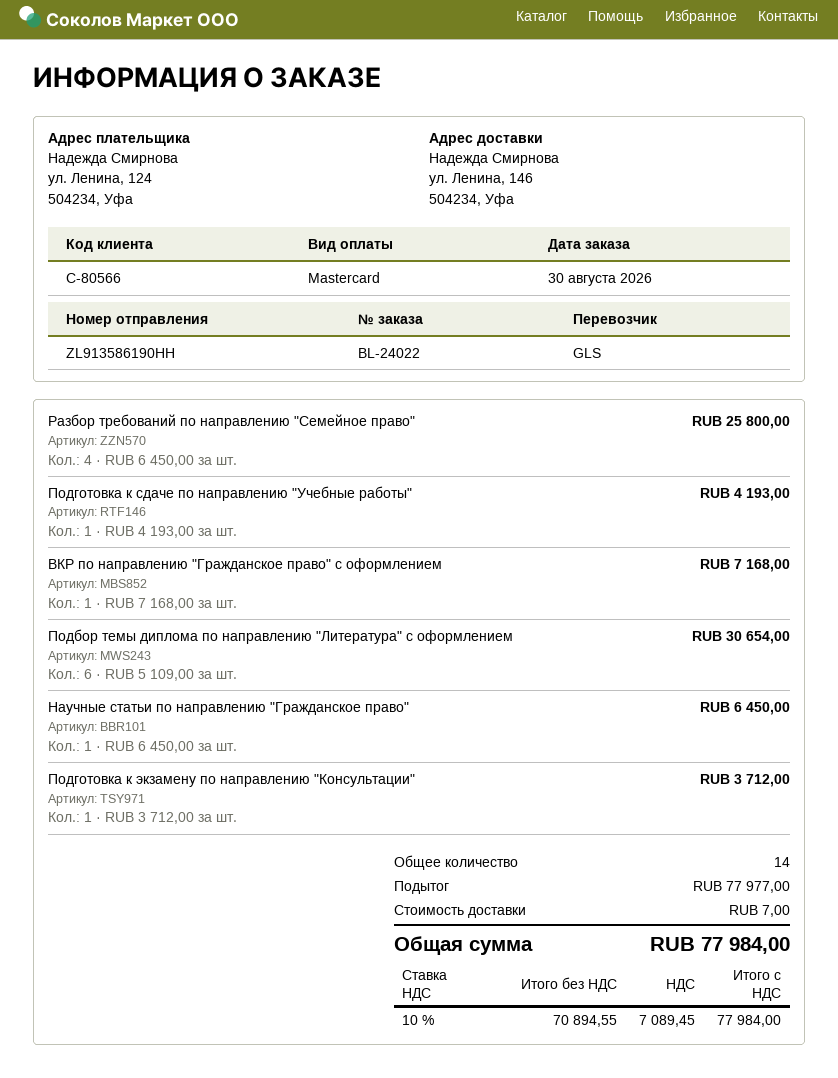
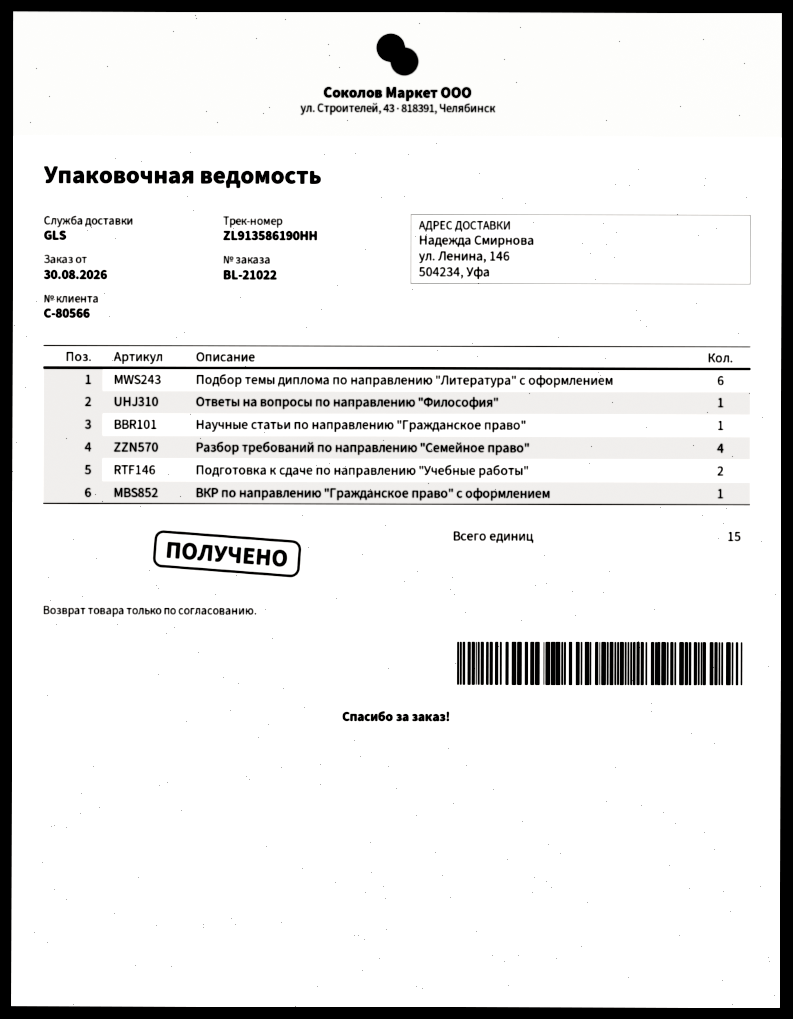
order number: BL-24022 -> BL-21022
Подготовка к сдаче по направлению "Учебные работы": 1 -> 2
Подготовка к экзамену по направлению "Консультации": 1 -> none
Ответы на вопросы по направлению "Философия": none -> 1
total quantity: 14 -> 15

